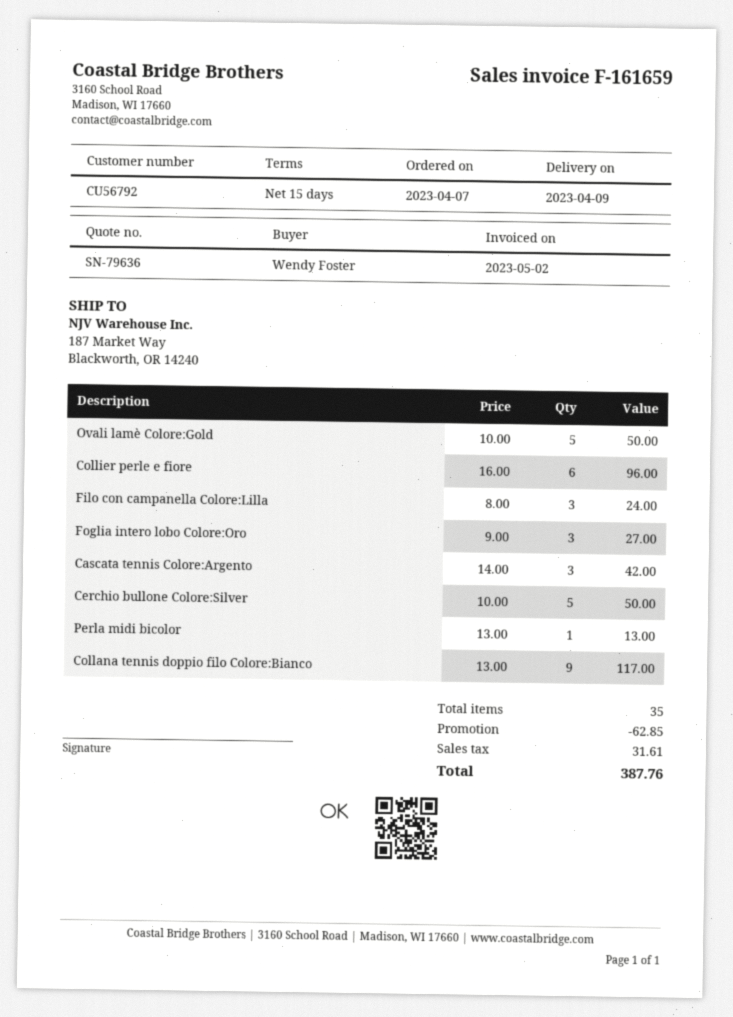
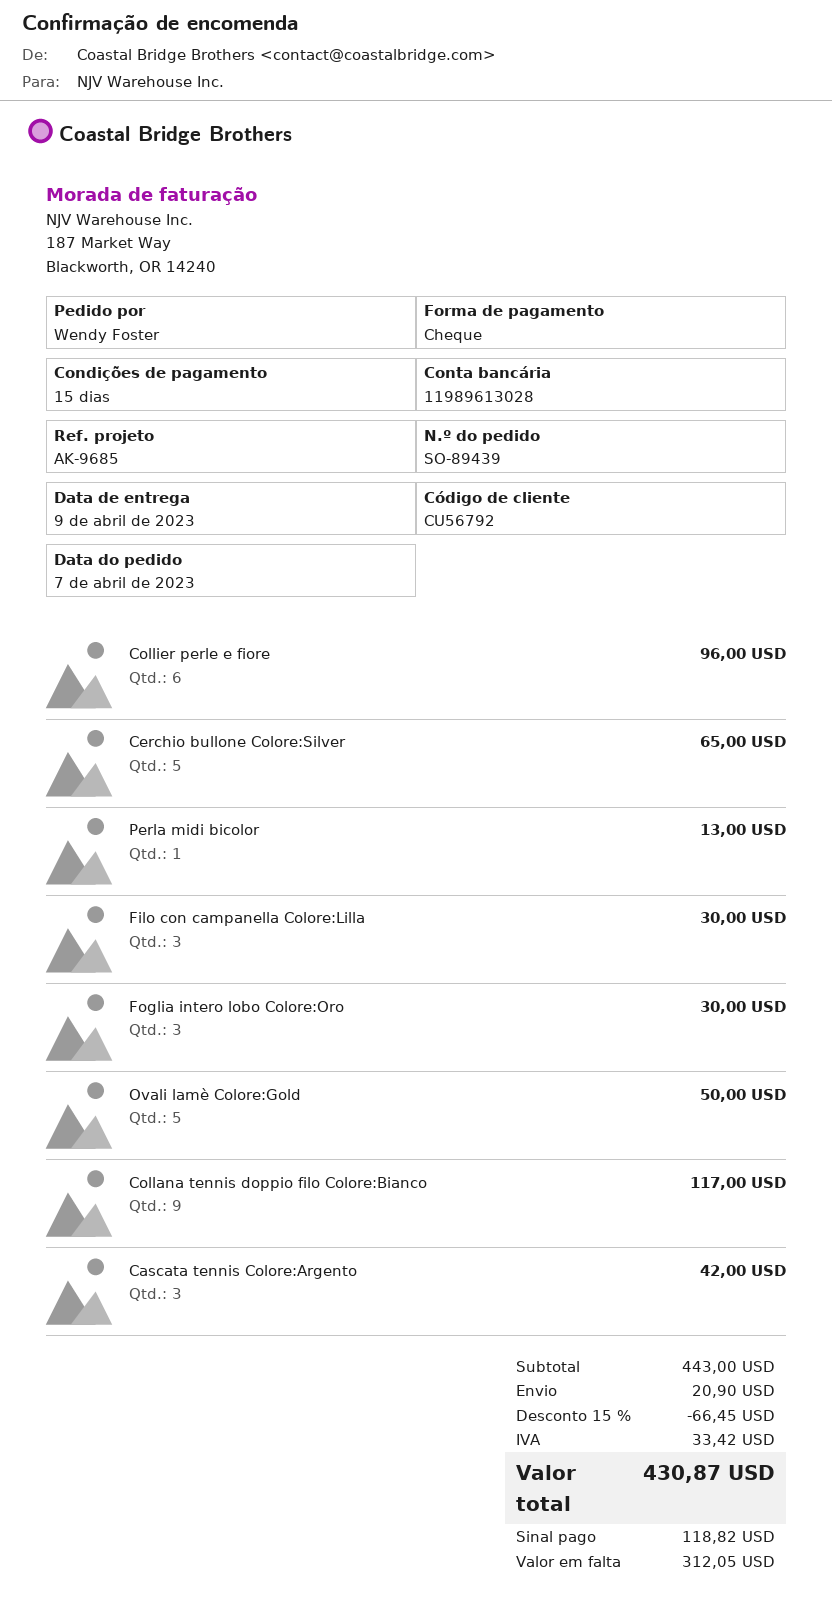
Filo con campanella Colore:Lilla: 3 for 24.00 -> 3 for 30.00
Foglia intero lobo Colore:Oro: 3 for 27.00 -> 3 for 30.00
Cerchio bullone Colore:Silver: 5 for 50.00 -> 5 for 65.00
discount: 62.85 -> 66.45
shipping: none -> 20.90
tax: 31.61 -> 33.42
total: 387.76 -> 430.87

